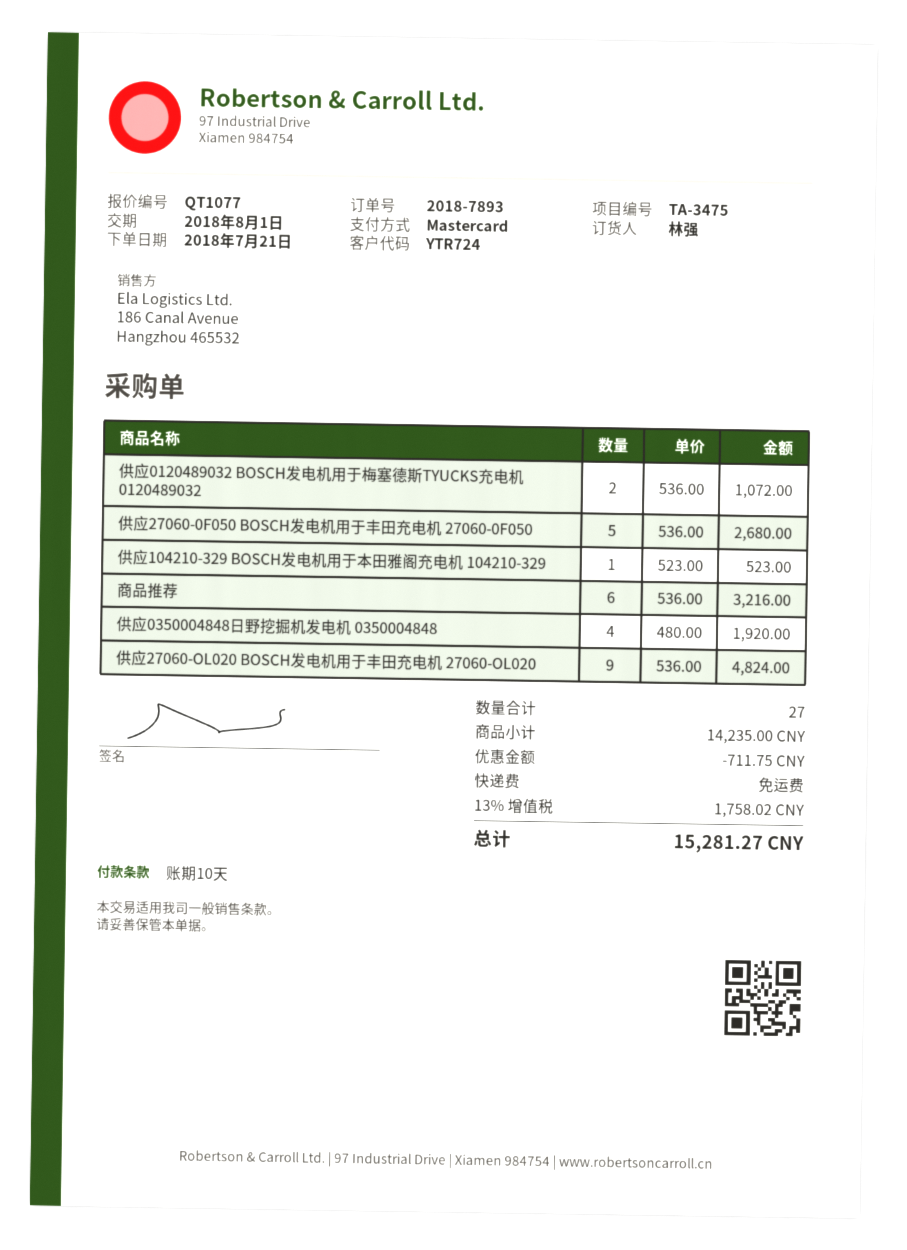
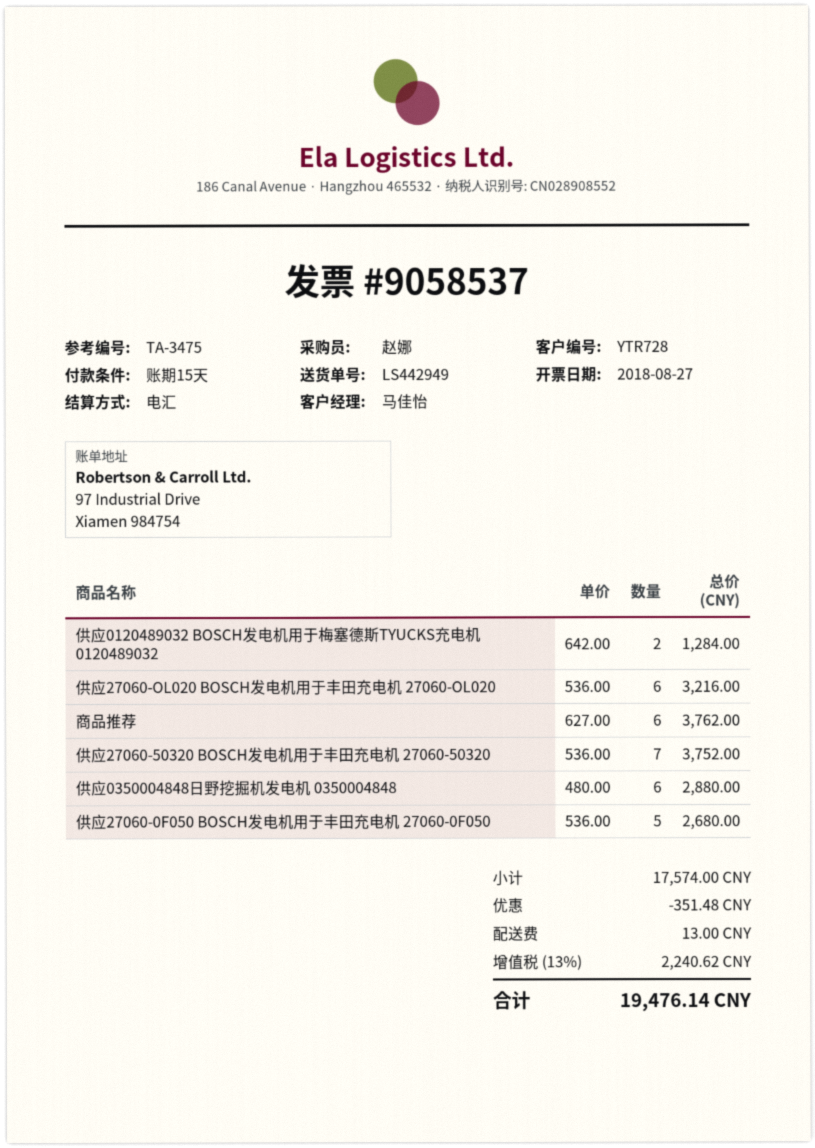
payment terms: 10 days -> 15 days
customer number: YTR724 -> YTR728
ordered by: 林强 -> 赵娜
payment method: Mastercard -> bank transfer
供应0120489032 BOSCH发电机用于梅塞德斯TYUCKS充电机 0120489032: 2 x 536.00 = 1072.00 -> 2 x 642.00 = 1284.00
供应104210-329 BOSCH发电机用于本田雅阁充电机 104210-329: 1 x 523.00 = 523.00 -> none
商品推荐: 6 x 536.00 = 3216.00 -> 6 x 627.00 = 3762.00
供应0350004848日野挖掘机发电机 0350004848: 4 x 480.00 = 1920.00 -> 6 x 480.00 = 2880.00
供应27060-OL020 BOSCH发电机用于丰田充电机 27060-OL020: 9 x 536.00 = 4824.00 -> 6 x 536.00 = 3216.00
供应27060-50320 BOSCH发电机用于丰田充电机 27060-50320: none -> 7 x 536.00 = 3752.00
subtotal: 14235.00 -> 17574.00
discount: 711.75 -> 351.48
shipping: 0.00 -> 13.00
tax: 13% = 1758.02 -> 13% = 2240.62
total: 15281.27 -> 19476.14

